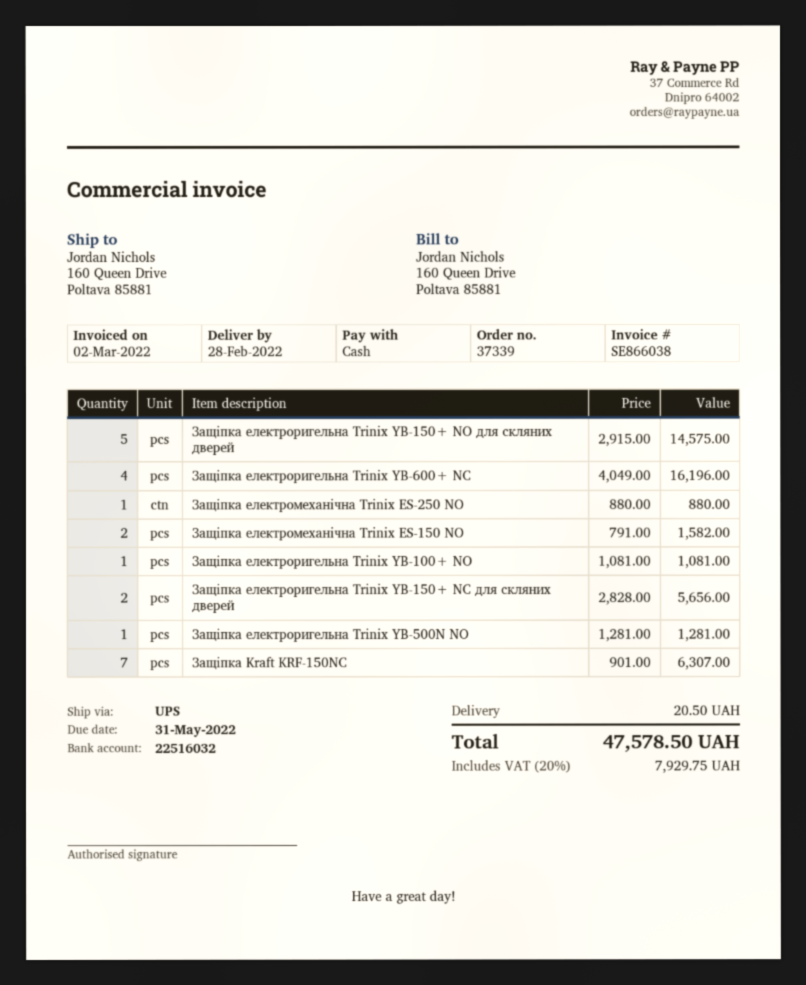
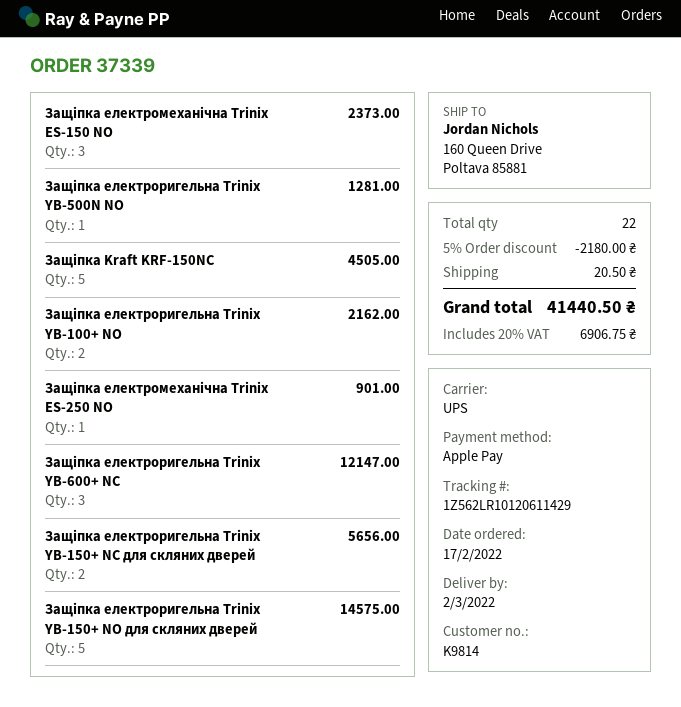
delivery date: 2022-02-28 -> 2022-03-02
payment method: cash -> Apple Pay
Защіпка електроригельна Trinix YB-600+ NC: 4 for 16196.00 -> 3 for 12147.00
Защіпка електромеханічна Trinix ES-250 NO: 1 for 880.00 -> 1 for 901.00
Защіпка електромеханічна Trinix ES-150 NO: 2 for 1582.00 -> 3 for 2373.00
Защіпка електроригельна Trinix YB-100+ NO: 1 for 1081.00 -> 2 for 2162.00
Защіпка Kraft KRF-150NC: 7 for 6307.00 -> 5 for 4505.00
discount: none -> 5% = 2180.00
tax: 20% = 7929.75 -> 20% = 6906.75
total: 47578.50 -> 41440.50

